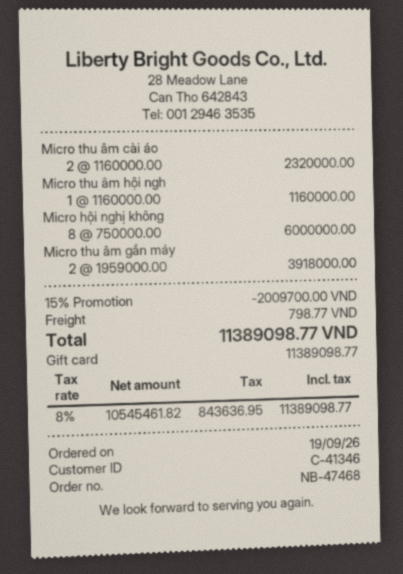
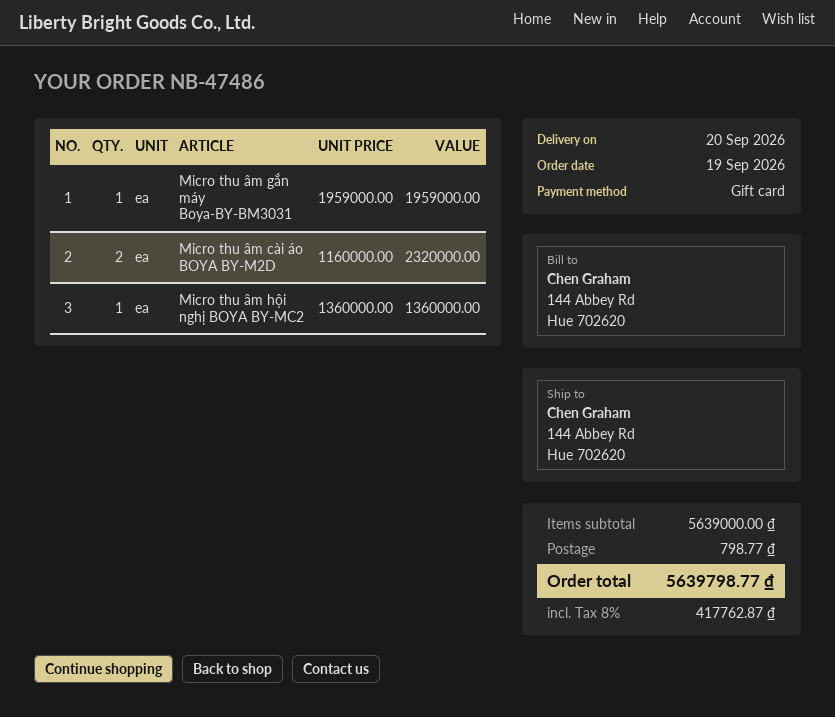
order number: NB-47468 -> NB-47486
Micro thu âm hội ngh: 1 x 1160000.00 = 1160000.00 -> 1 x 1360000.00 = 1360000.00
Micro hội nghị không: 8 x 750000.00 = 6000000.00 -> none
Micro thu âm gắn máy: 2 x 1959000.00 = 3918000.00 -> 1 x 1959000.00 = 1959000.00
discount: 15% = 2009700.00 -> none
tax: 8% = 843636.95 -> 8% = 417762.87
total: 11389098.77 -> 5639798.77

